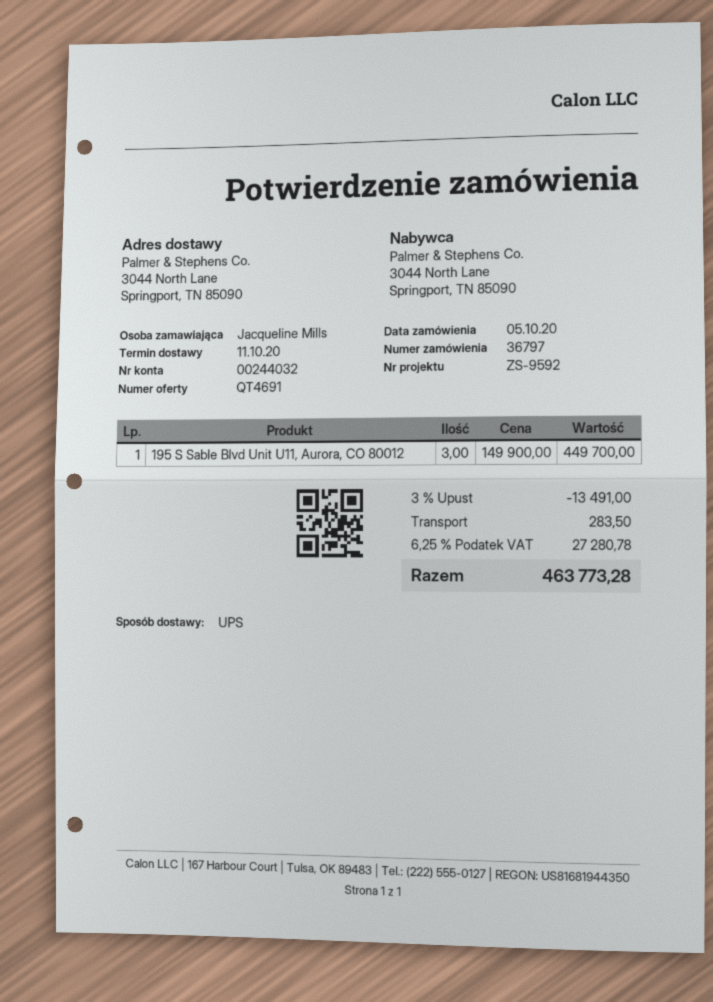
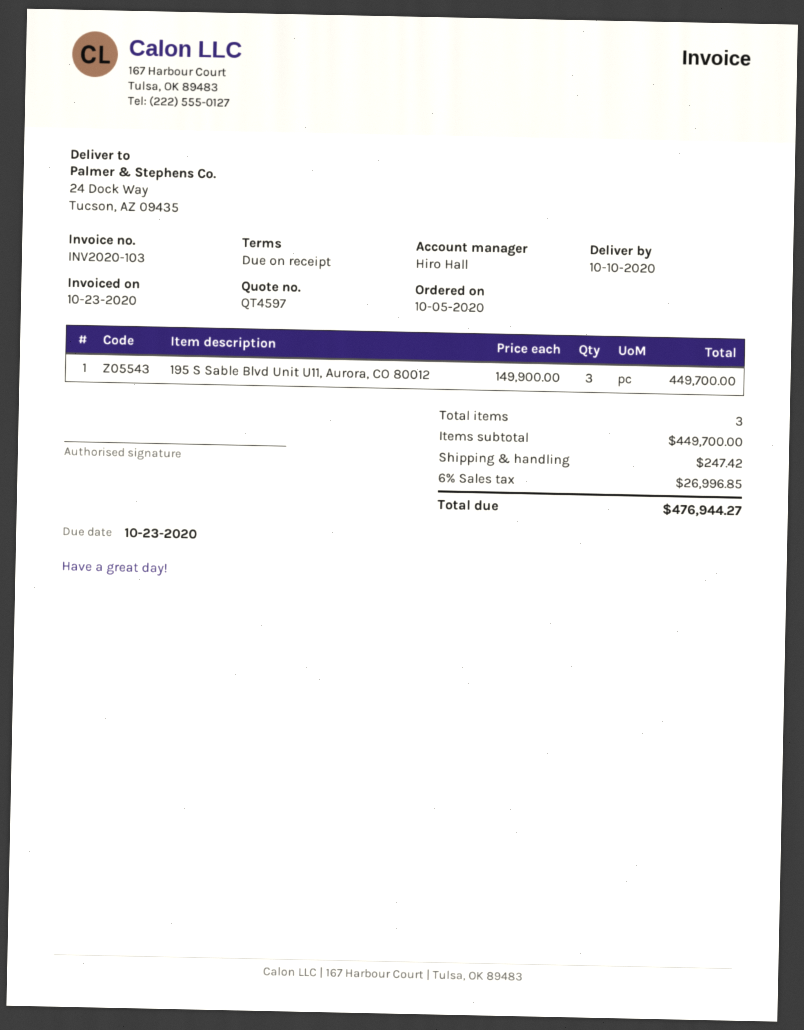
quote number: QT4691 -> QT4597
delivery date: 2020-10-11 -> 2020-10-10
ship to: 3044 North Lane, Springport, TN 85090 -> 24 Dock Way, Tucson, AZ 09435
discount: 3% = 13491.00 -> none
shipping: 283.50 -> 247.42
tax: 6.25% = 27280.78 -> 6% = 26996.85
total: 463773.28 -> 476944.27

